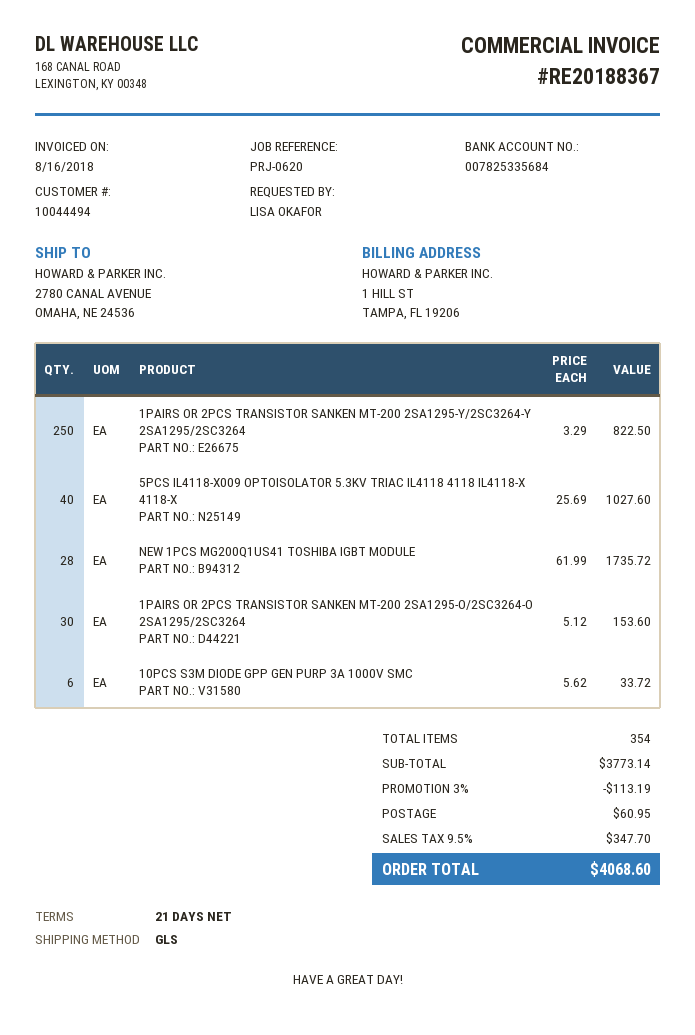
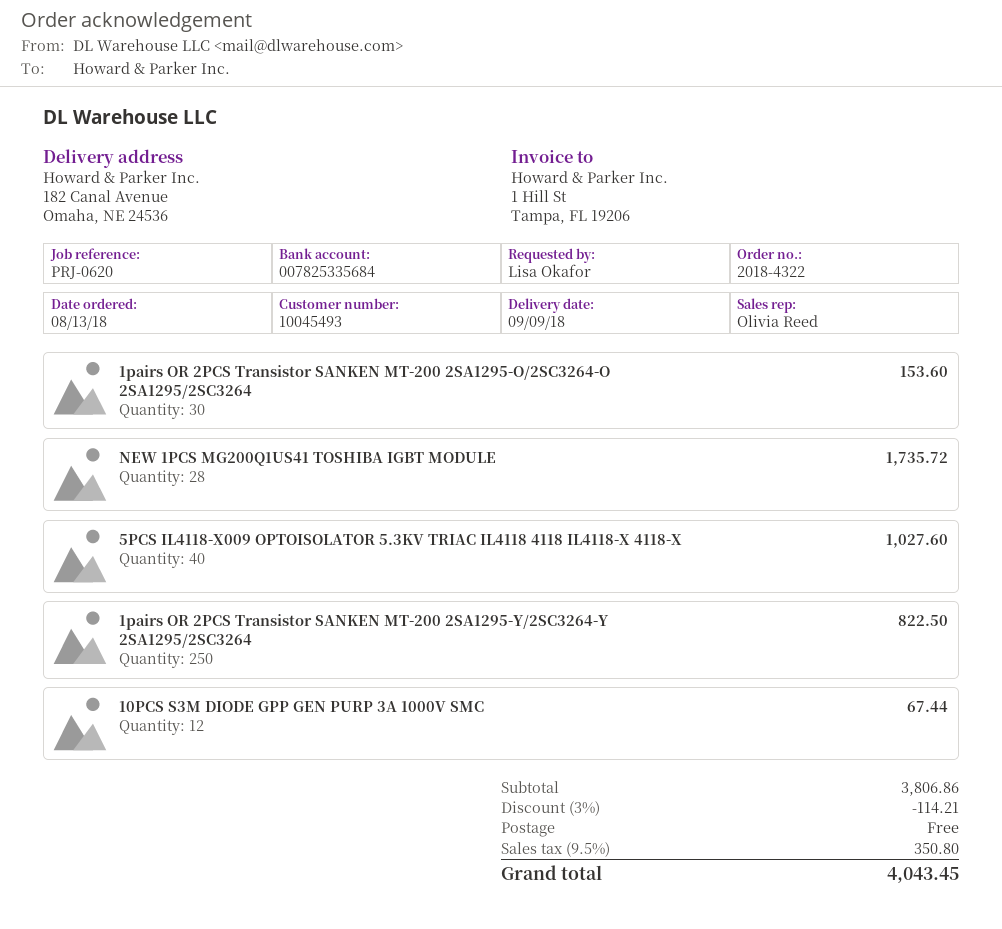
customer number: 10044494 -> 10045493
ship to: 2780 CANAL AVENUE, OMAHA, NE 24536 -> 182 Canal Avenue, Omaha, NE 24536
10PCS S3M DIODE GPP GEN PURP 3A 1000V SMC: 6 for 33.72 -> 12 for 67.44
subtotal: 3773.14 -> 3806.86
discount: 3% = 113.19 -> 3% = 114.21
shipping: 60.95 -> 0.00
tax: 9.5% = 347.70 -> 9.5% = 350.80
total: 4068.60 -> 4043.45

